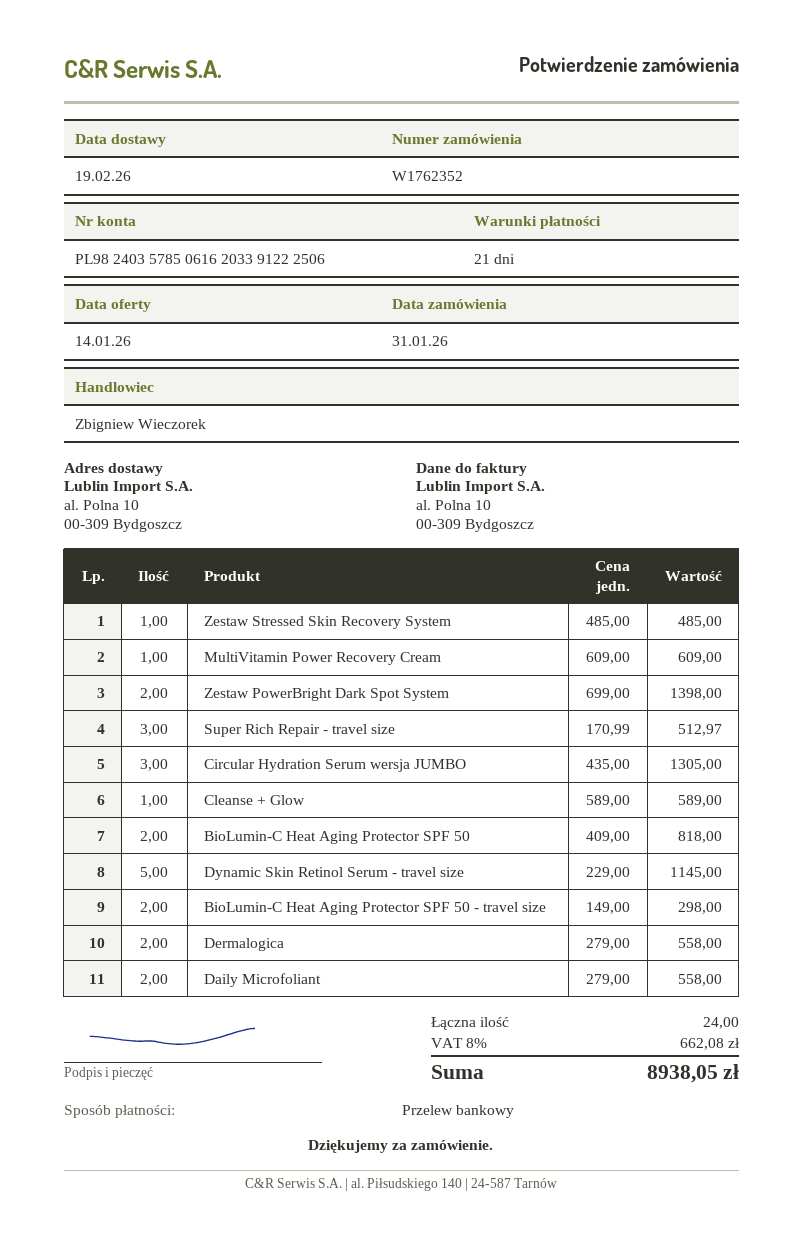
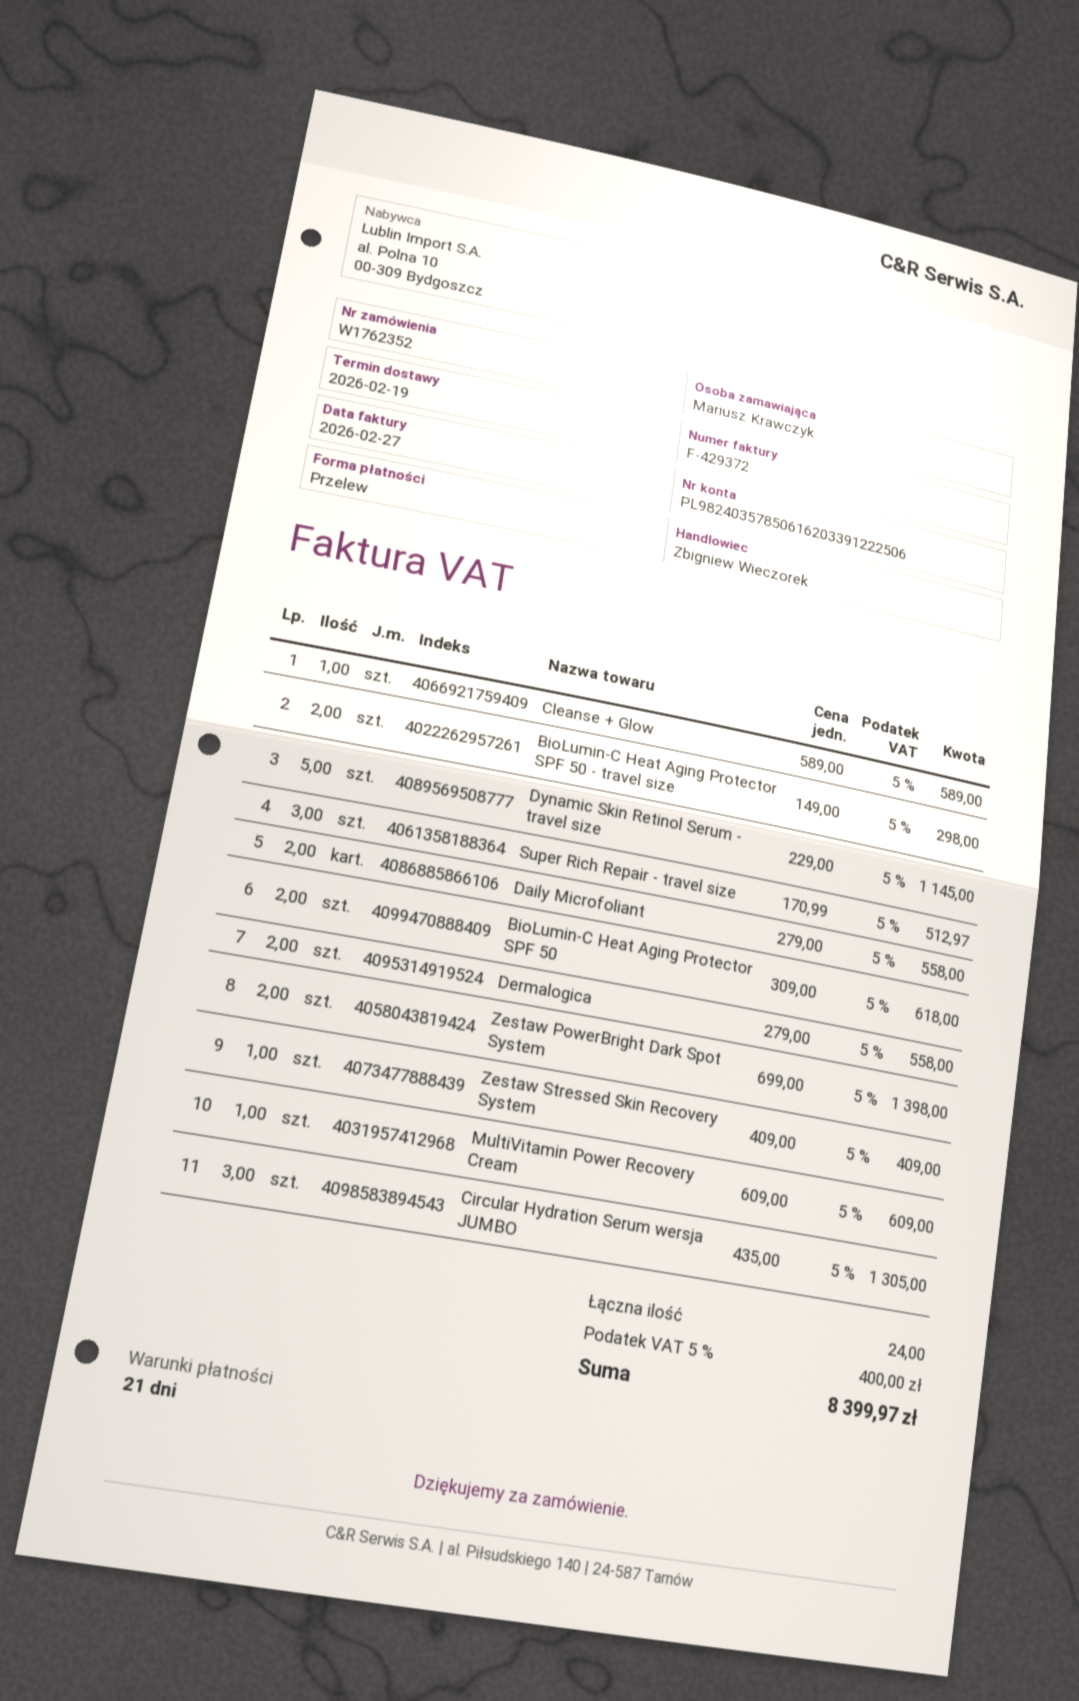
Zestaw Stressed Skin Recovery System: 1 x 485.00 = 485.00 -> 1 x 409.00 = 409.00
BioLumin-C Heat Aging Protector SPF 50: 2 x 409.00 = 818.00 -> 2 x 309.00 = 618.00
tax: 8% = 662.08 -> 5% = 400.00
total: 8938.05 -> 8399.97

